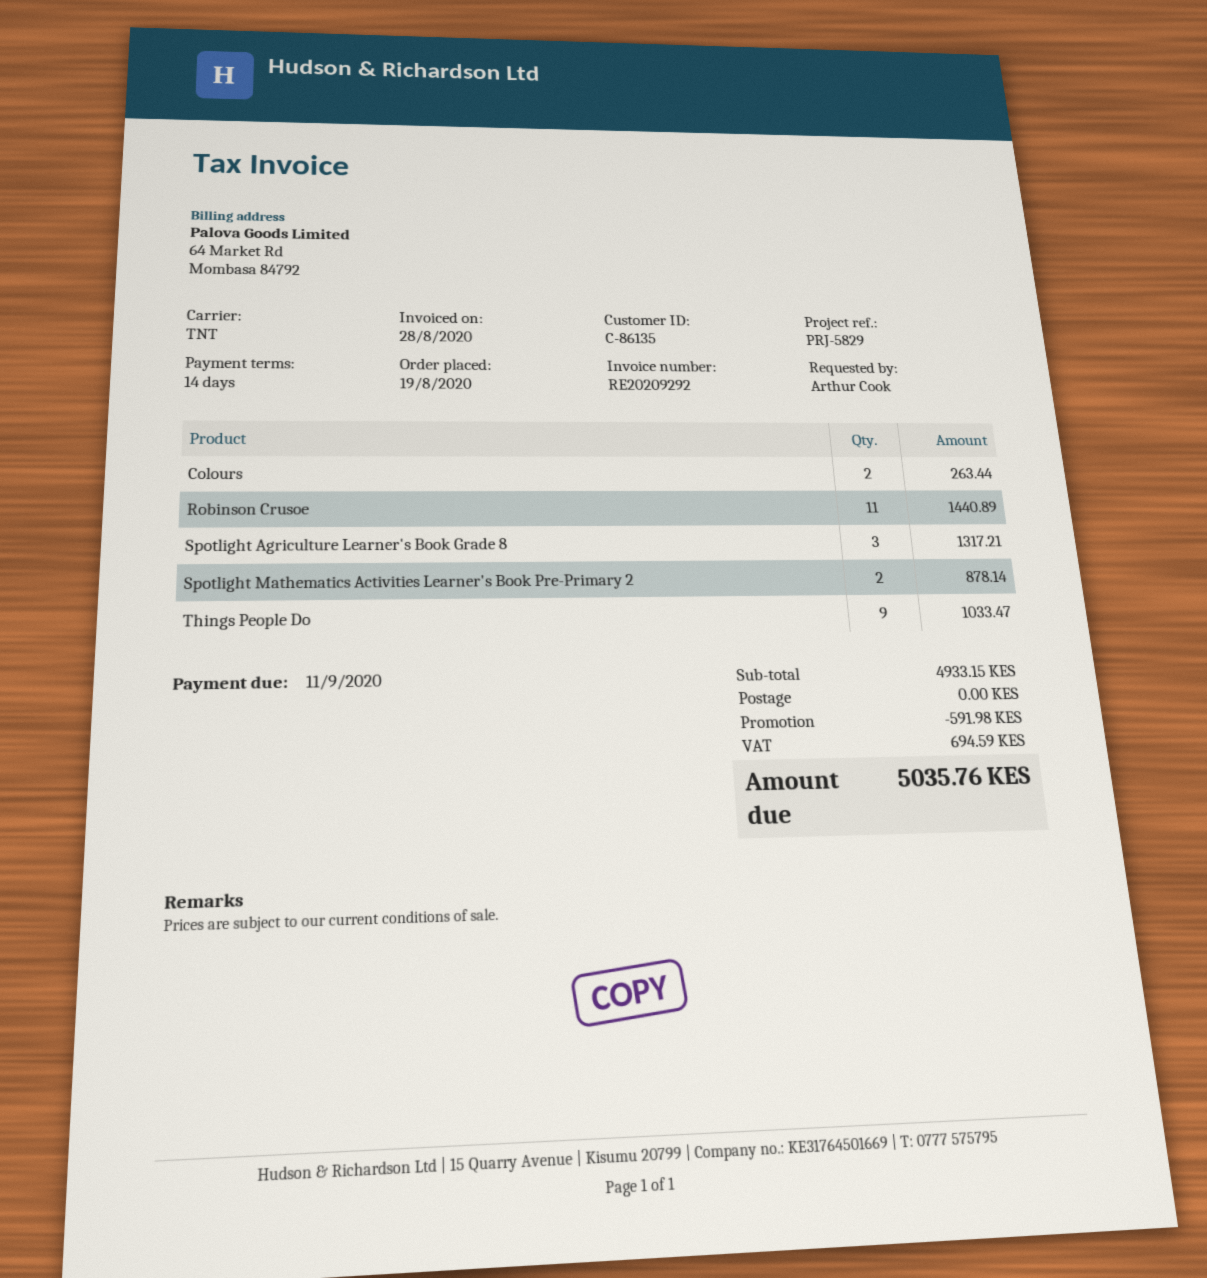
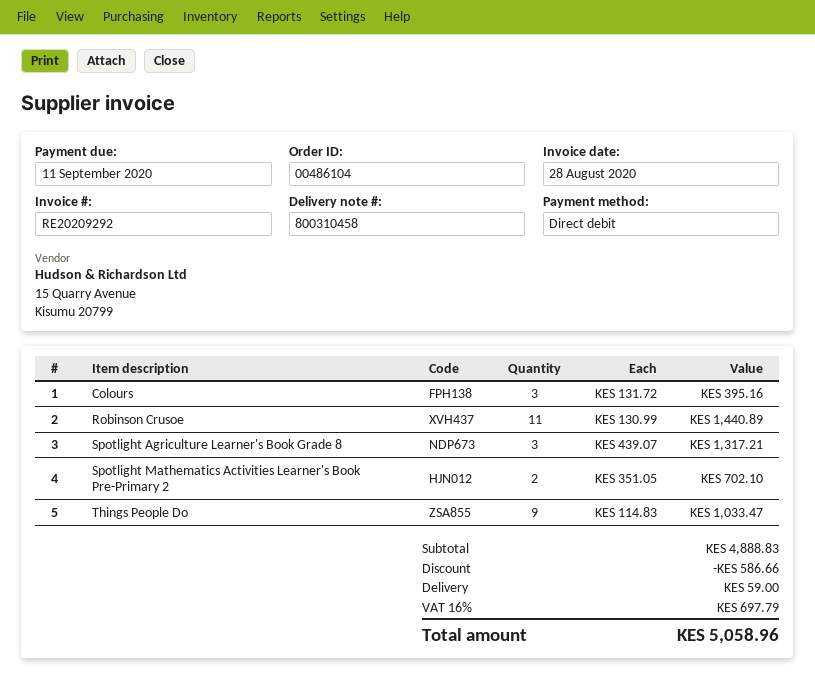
Colours: 2 for 263.44 -> 3 for 395.16
Spotlight Mathematics Activities Learner's Book Pre-Primary 2: 2 for 878.14 -> 2 for 702.10
subtotal: 4933.15 -> 4888.83
discount: 591.98 -> 586.66
shipping: 0.00 -> 59.00
tax: 694.59 -> 697.79
total: 5035.76 -> 5058.96

